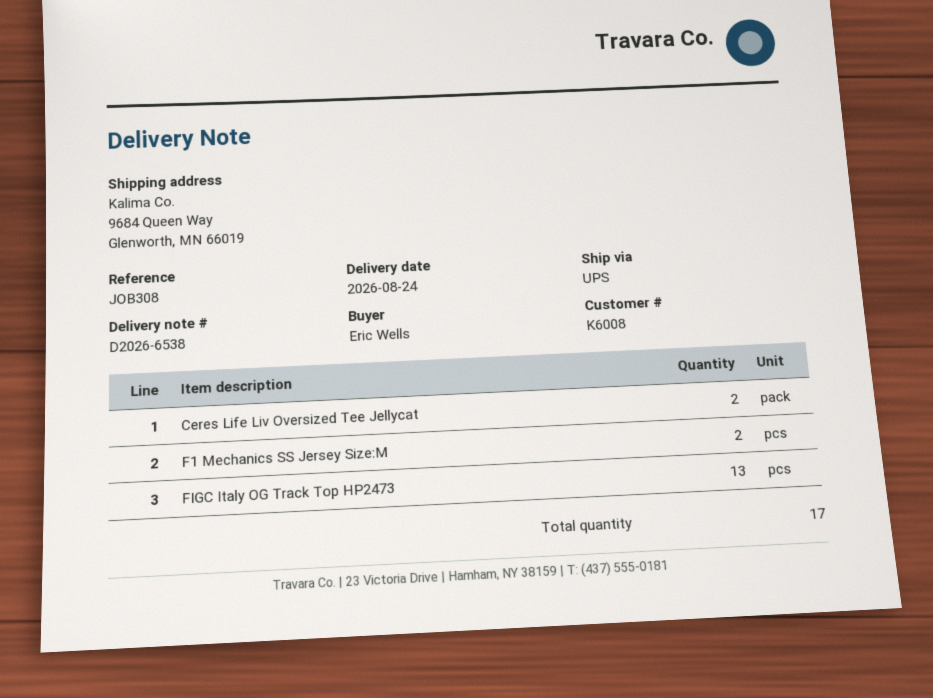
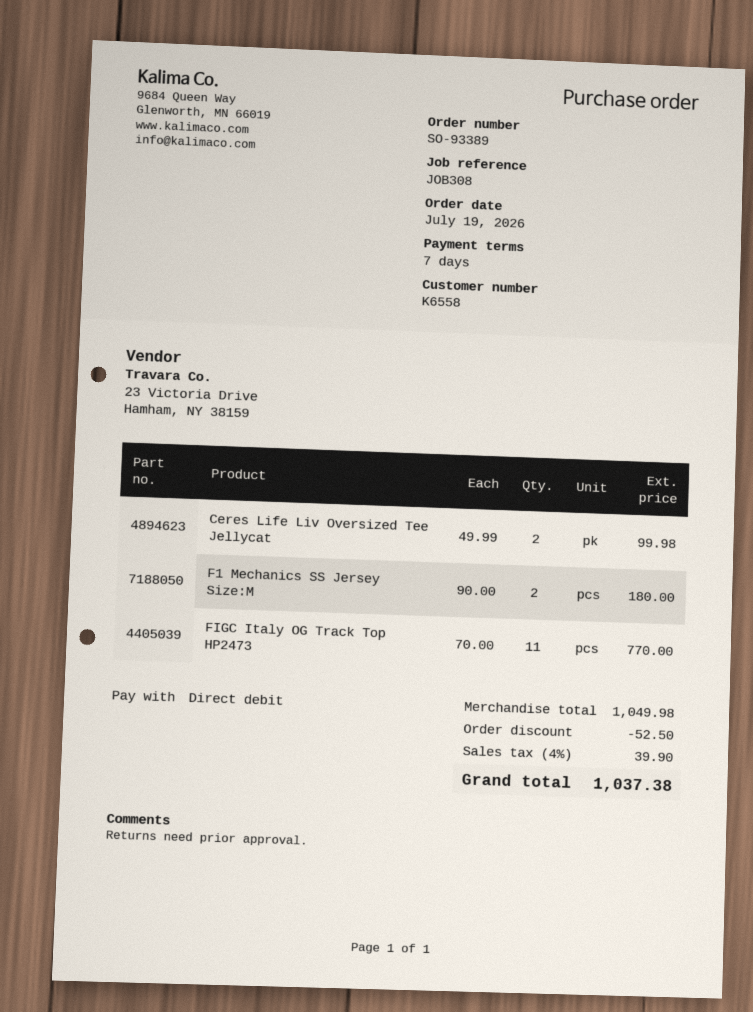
customer number: K6008 -> K6558
FIGC Italy OG Track Top HP2473: 13 -> 11

